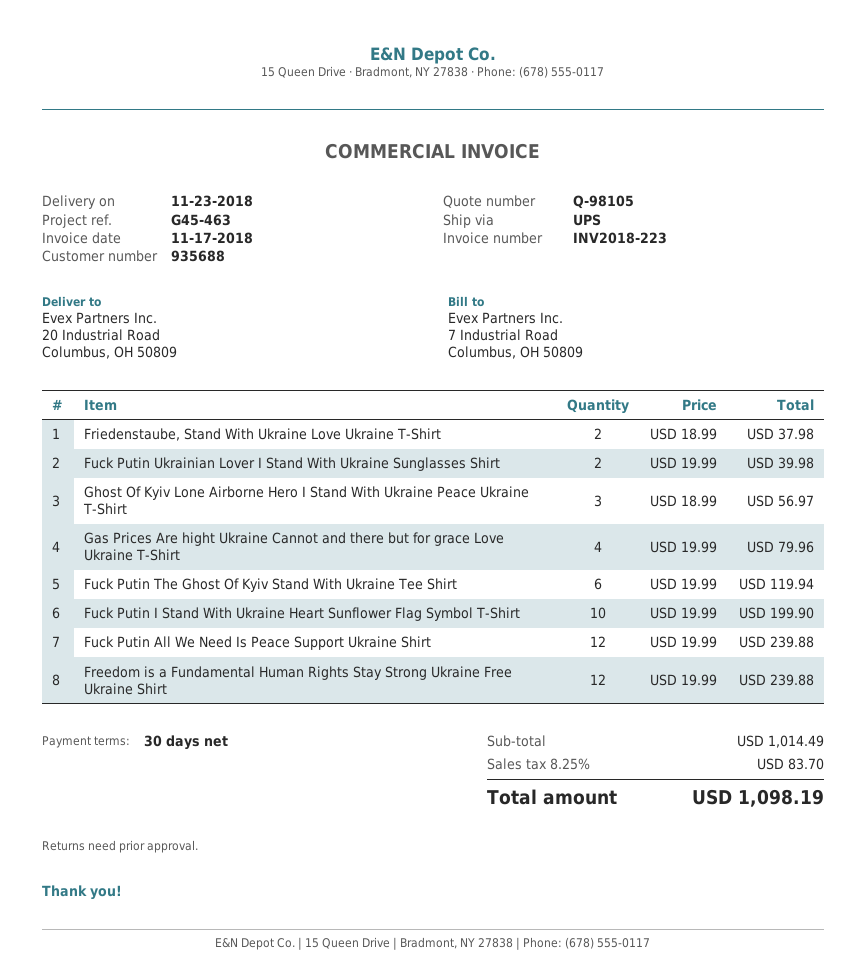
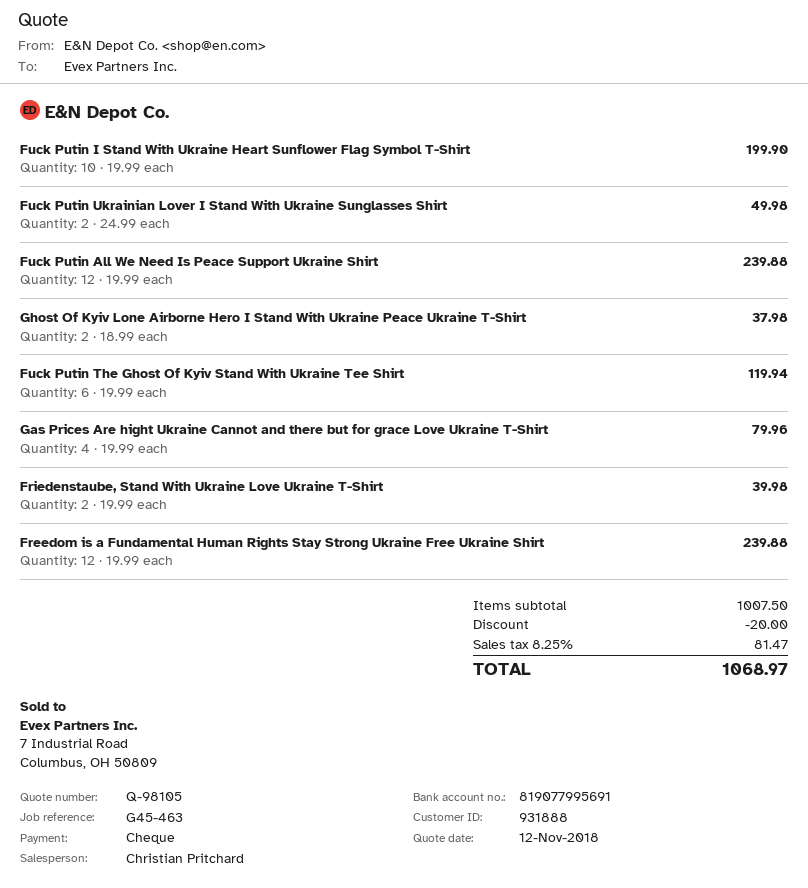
customer number: 935688 -> 931888
Friedenstaube, Stand With Ukraine Love Ukraine T-Shirt: 2 x 18.99 = 37.98 -> 2 x 19.99 = 39.98
Fuck Putin Ukrainian Lover I Stand With Ukraine Sunglasses Shirt: 2 x 19.99 = 39.98 -> 2 x 24.99 = 49.98
Ghost Of Kyiv Lone Airborne Hero I Stand With Ukraine Peace Ukraine T-Shirt: 3 x 18.99 = 56.97 -> 2 x 18.99 = 37.98
subtotal: 1014.49 -> 1007.50
discount: none -> 20.00
tax: 8.25% = 83.70 -> 8.25% = 81.47
total: 1098.19 -> 1068.97

